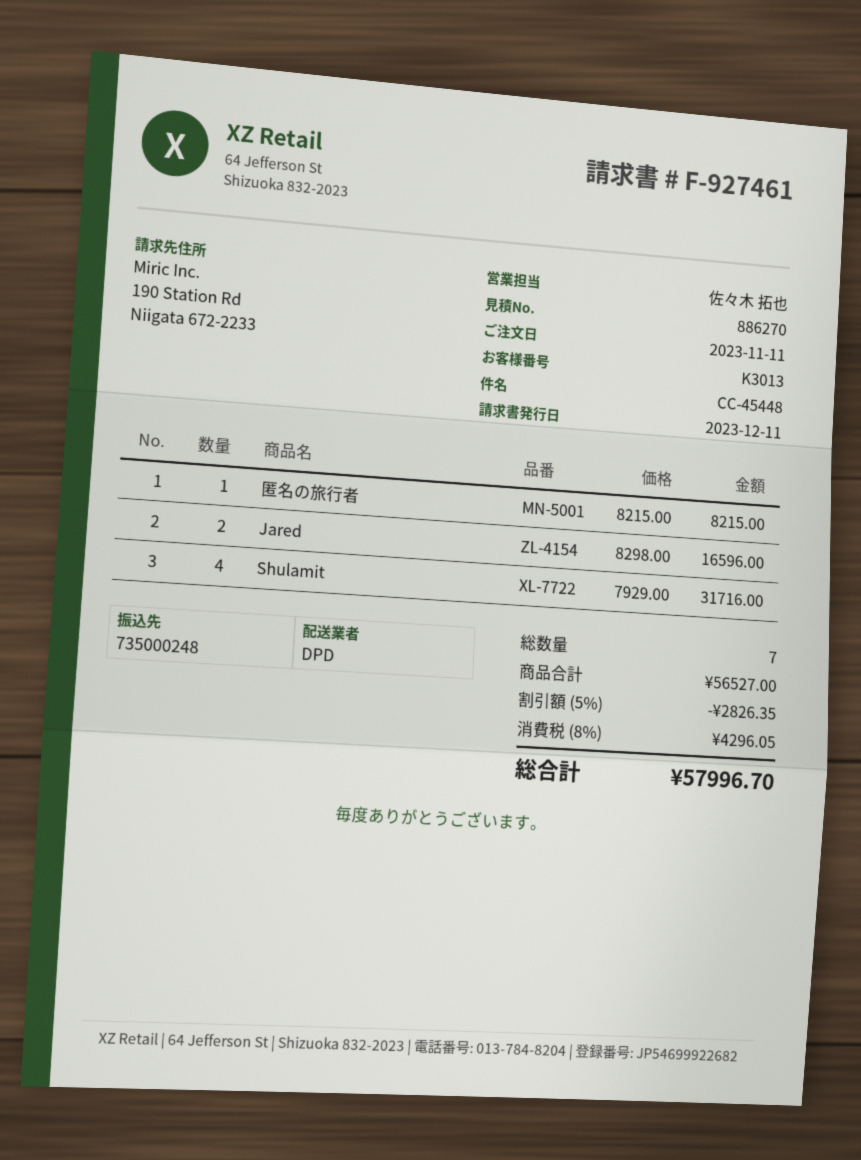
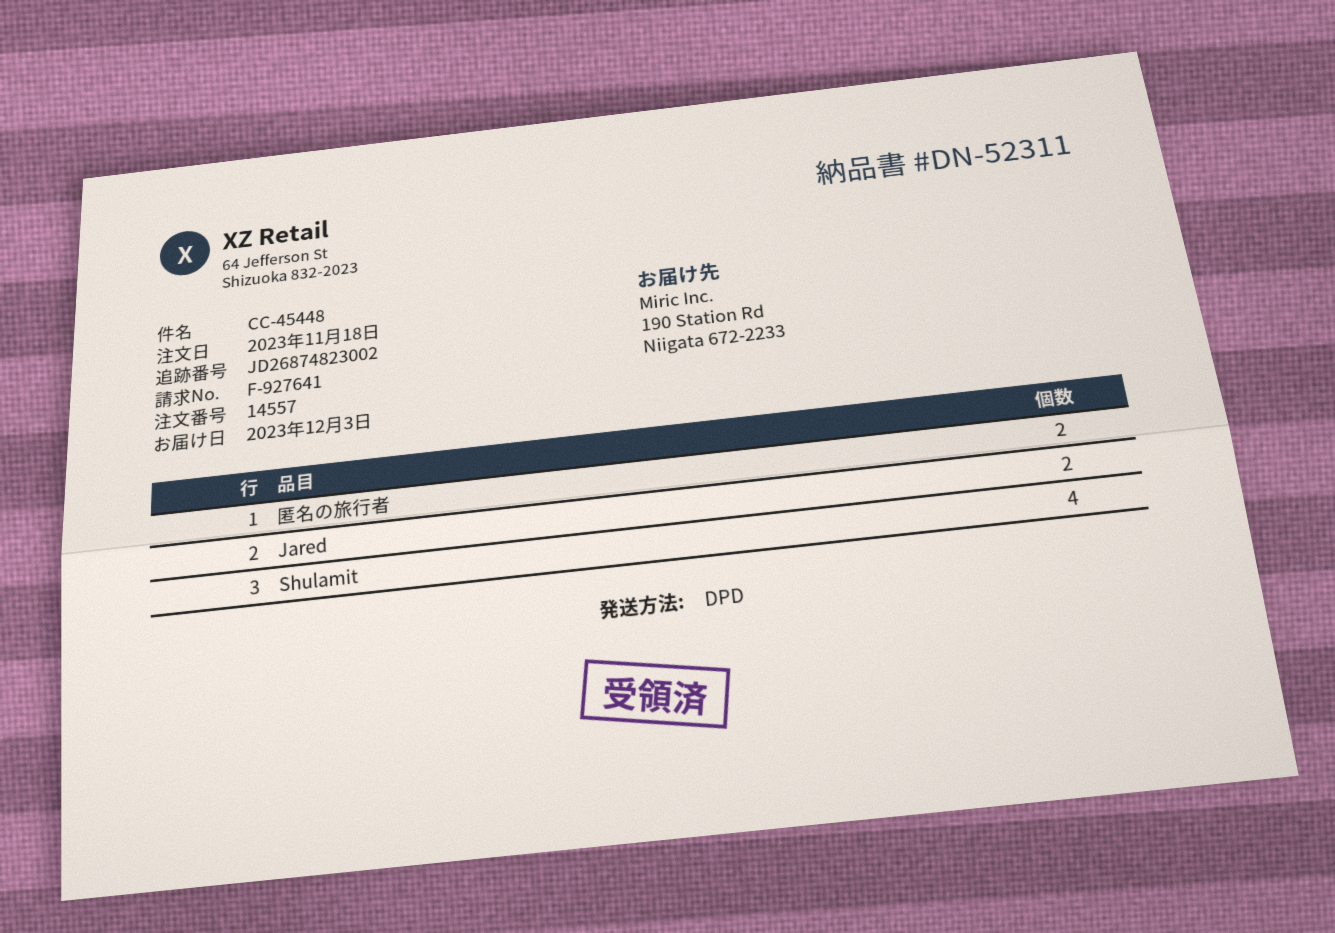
order date: 2023-11-11 -> 2023-11-18
invoice number: F-927461 -> F-927641
匿名の旅行者: 1 -> 2

